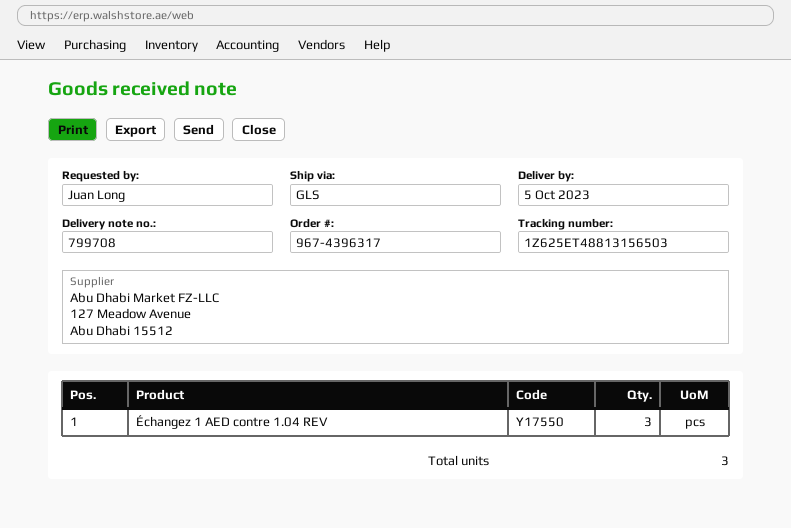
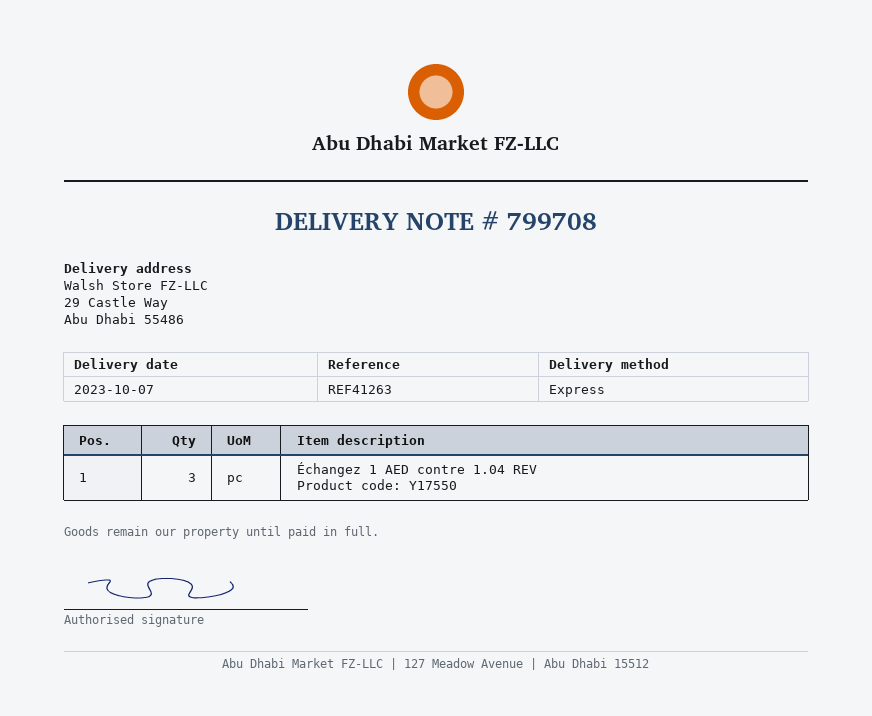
delivery date: 2023-10-05 -> 2023-10-07
shipping method: GLS -> express

